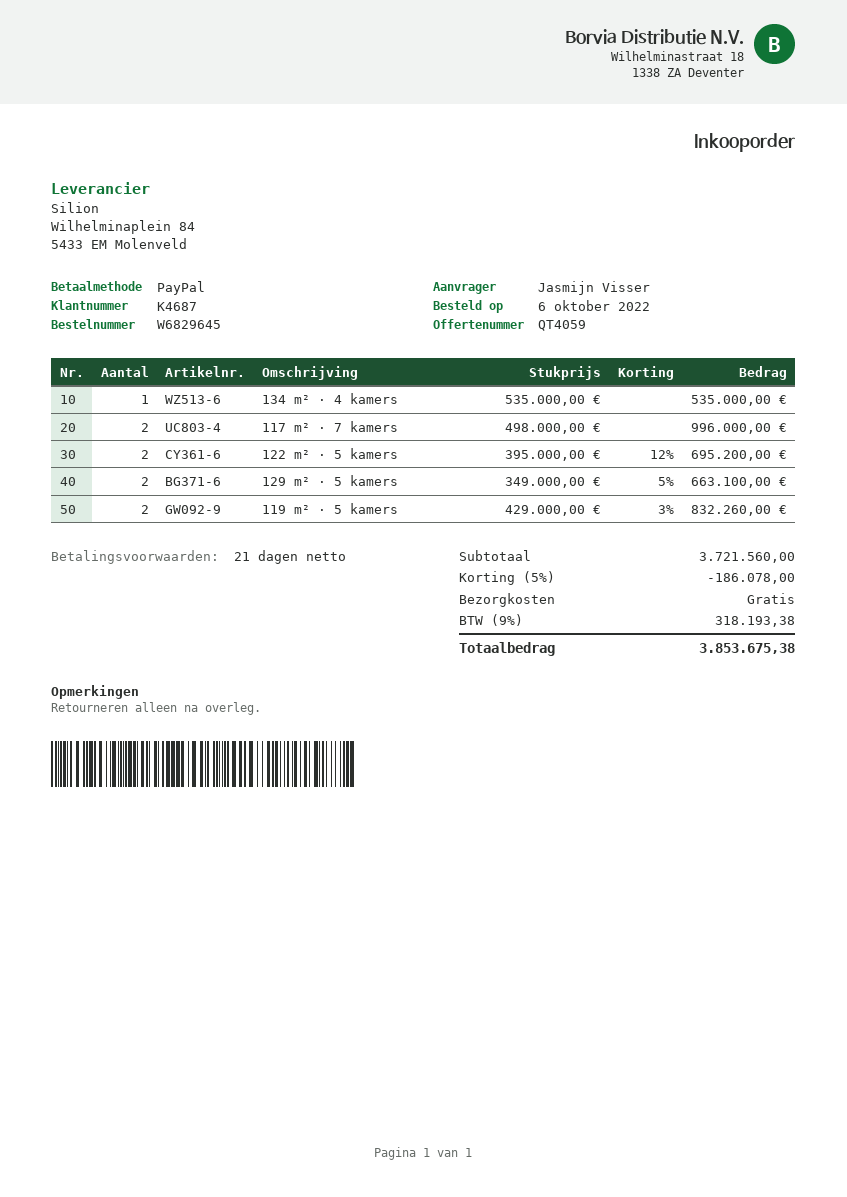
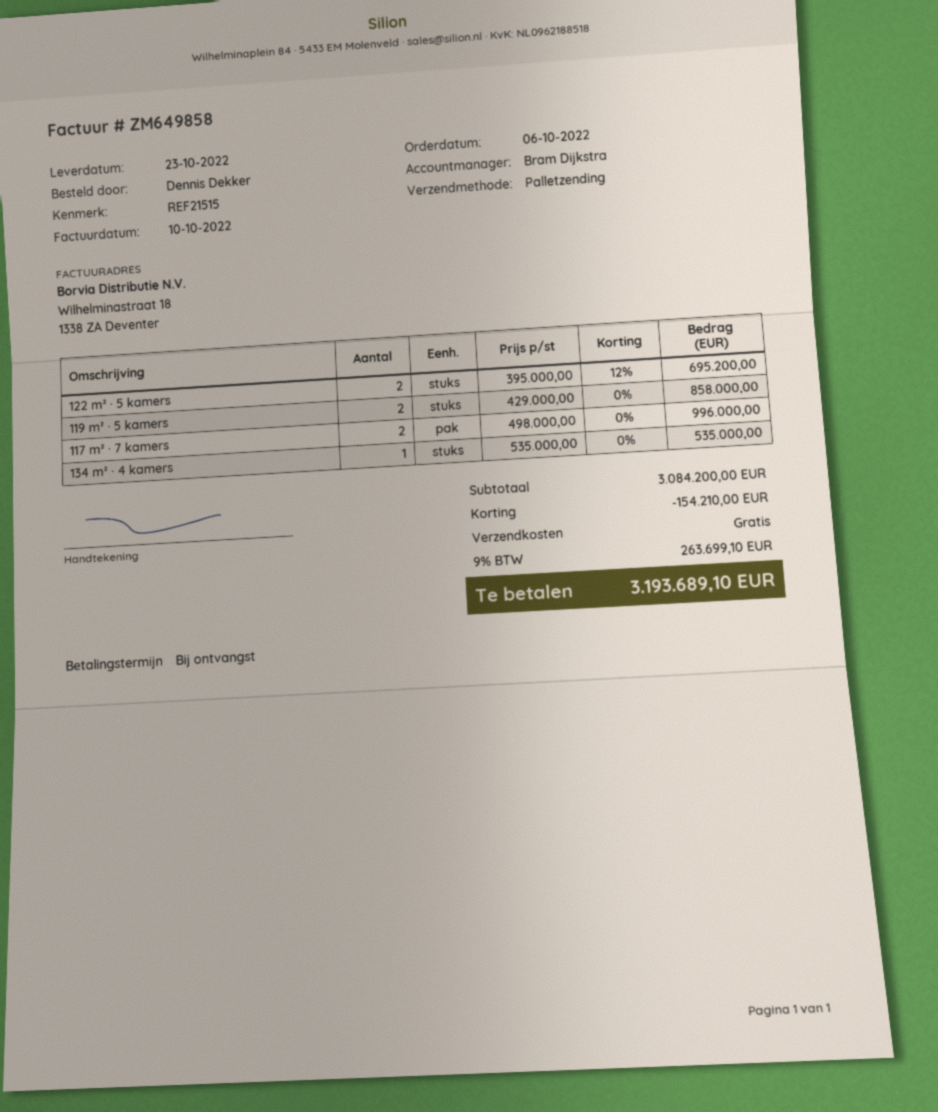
payment terms: 21 days -> on receipt
ordered by: Jasmijn Visser -> Dennis Dekker
129 m² · 5 kamers: 2 x 349000.00 - 5% = 663100.00 -> none
119 m² · 5 kamers: 2 x 429000.00 - 3% = 832260.00 -> 2 x 429000.00 = 858000.00
subtotal: 3721560.00 -> 3084200.00
discount: 186078.00 -> 154210.00
tax: 9% = 318193.38 -> 9% = 263699.10
total: 3853675.38 -> 3193689.10

